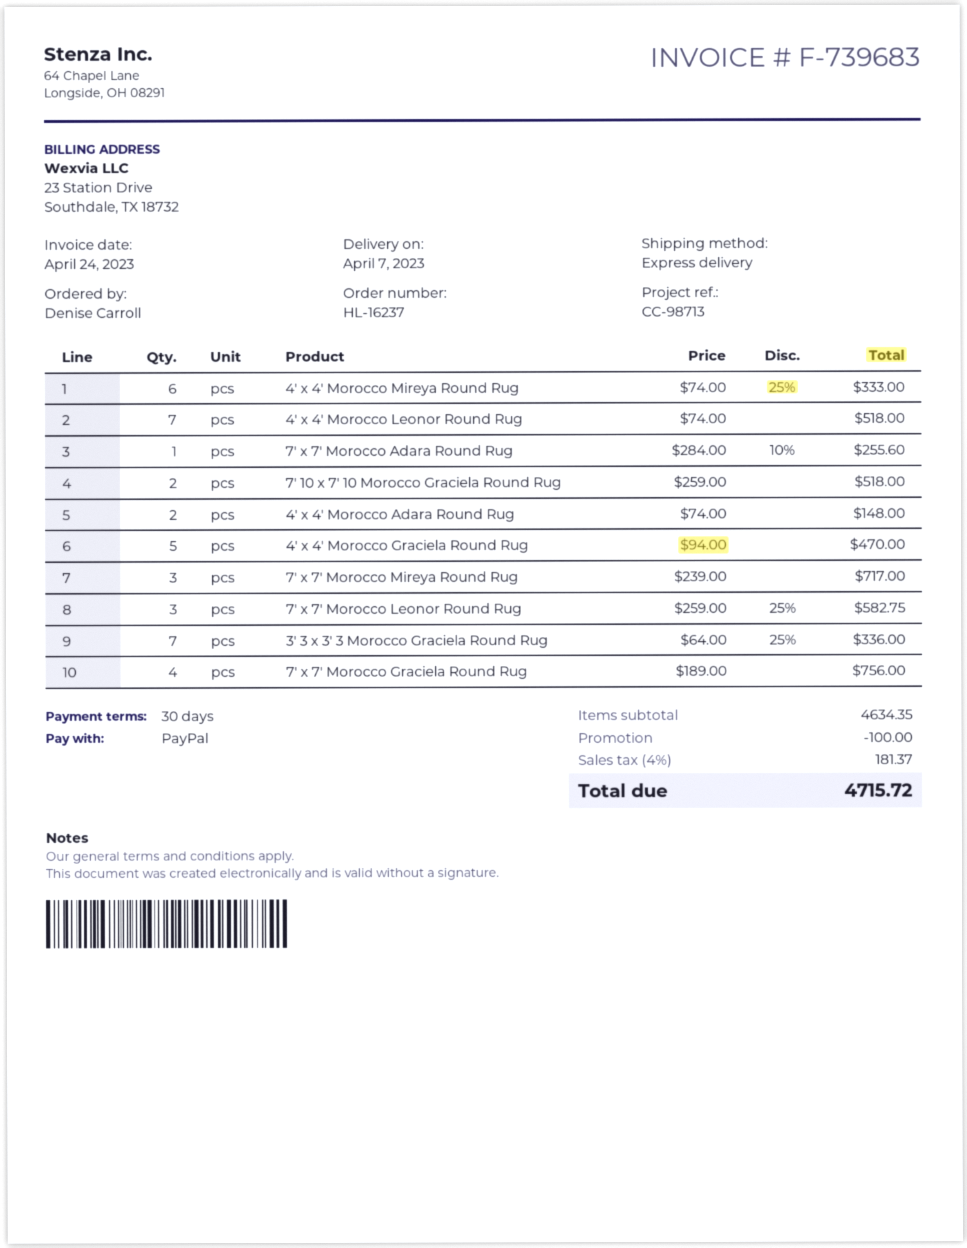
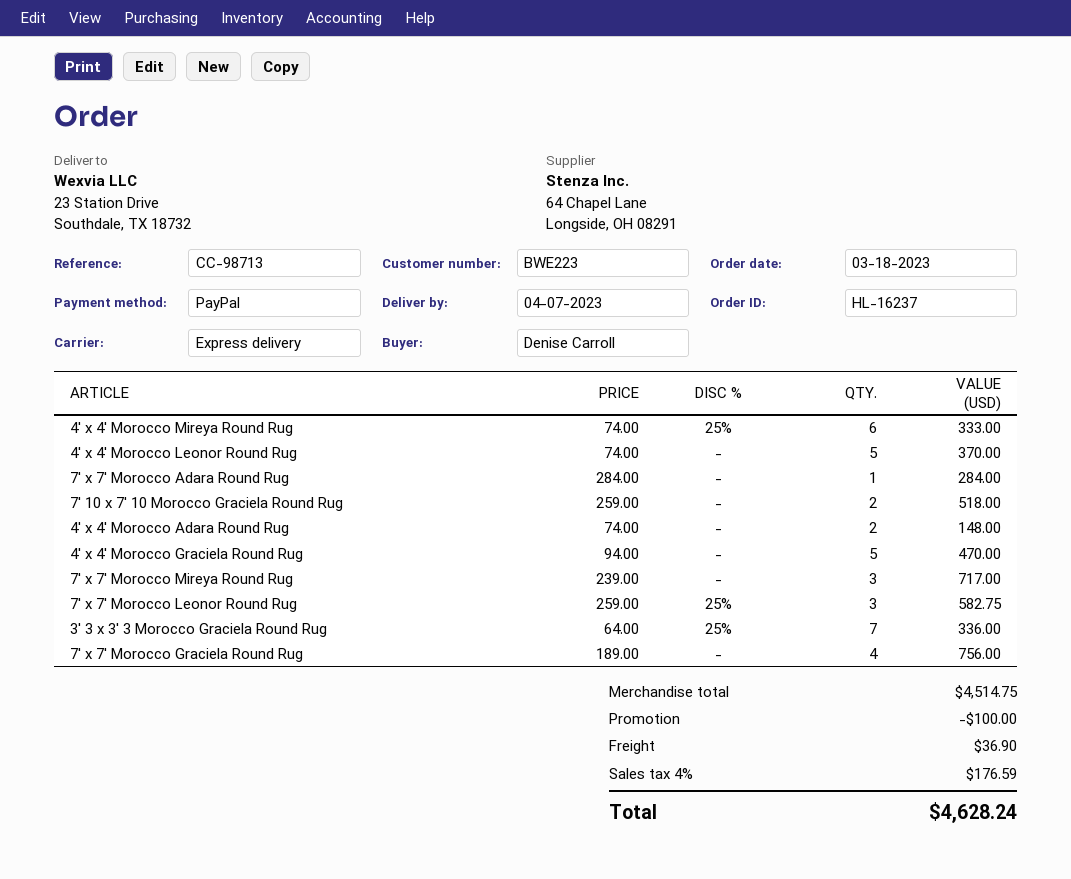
4' x 4' Morocco Leonor Round Rug: 7 x 74.00 = 518.00 -> 5 x 74.00 = 370.00
7' x 7' Morocco Adara Round Rug: 1 x 284.00 - 10% = 255.60 -> 1 x 284.00 = 284.00
subtotal: 4634.35 -> 4514.75
shipping: none -> 36.90
tax: 4% = 181.37 -> 4% = 176.59
total: 4715.72 -> 4628.24

